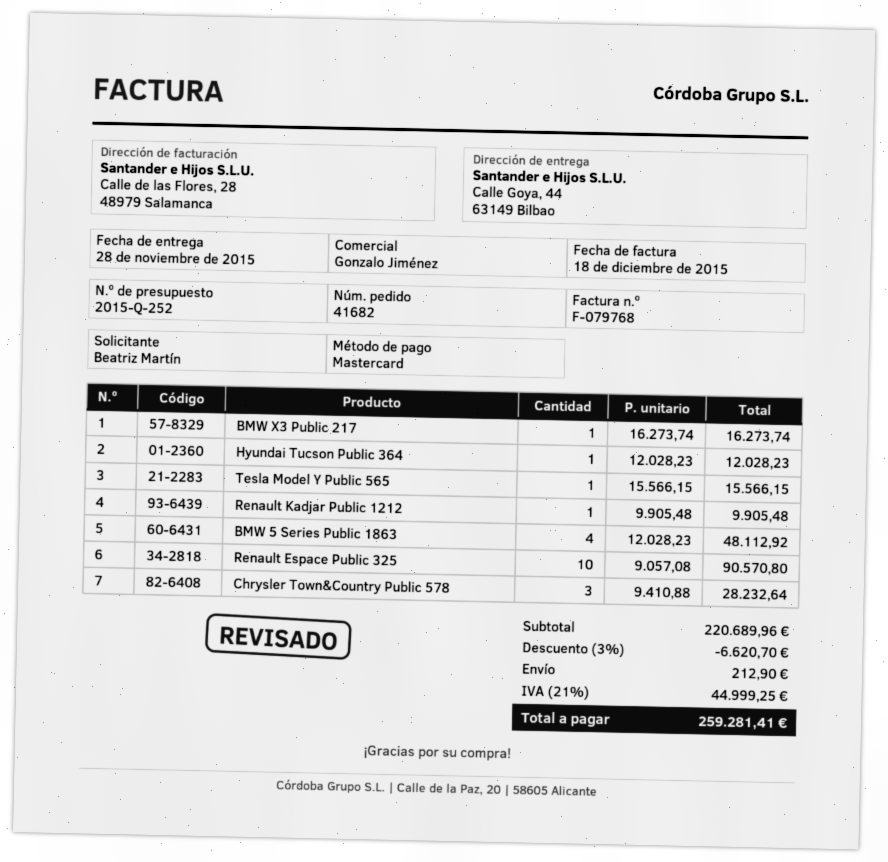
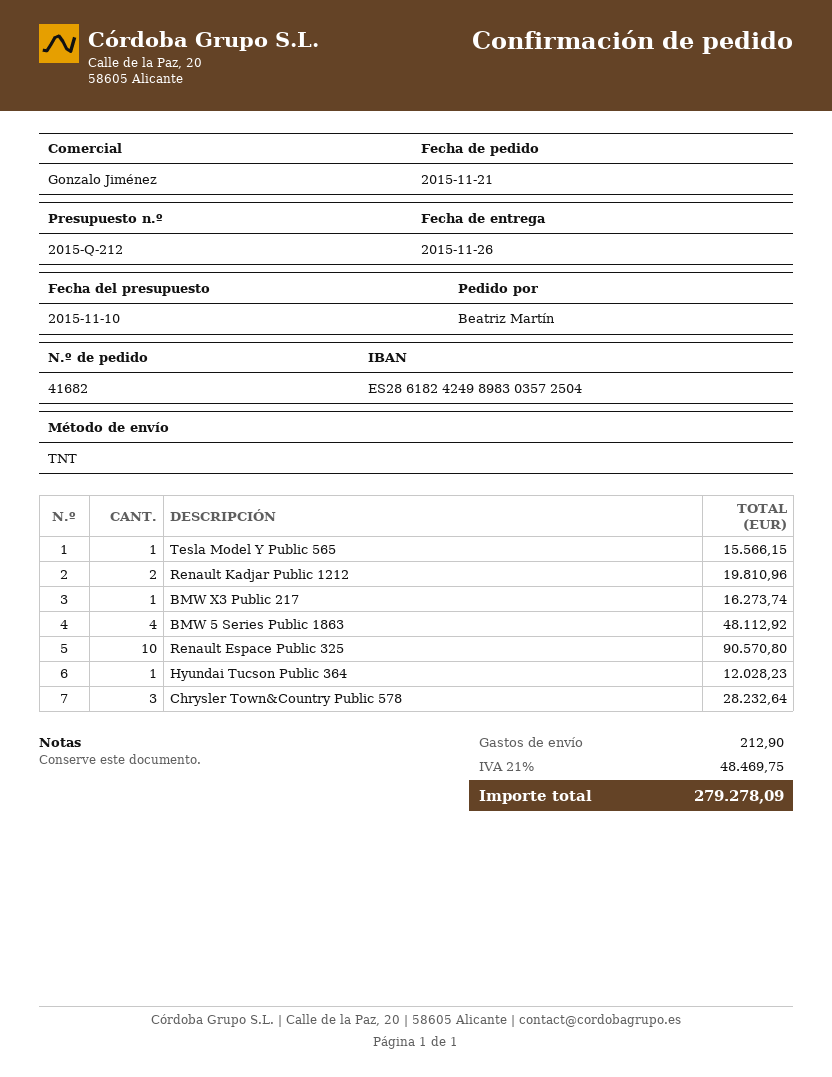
quote number: 2015-Q-252 -> 2015-Q-212
delivery date: 2015-11-28 -> 2015-11-26
Renault Kadjar Public 1212: 1 for 9905.48 -> 2 for 19810.96
discount: 3% = 6620.70 -> none
tax: 21% = 44999.25 -> 21% = 48469.75
total: 259281.41 -> 279278.09

